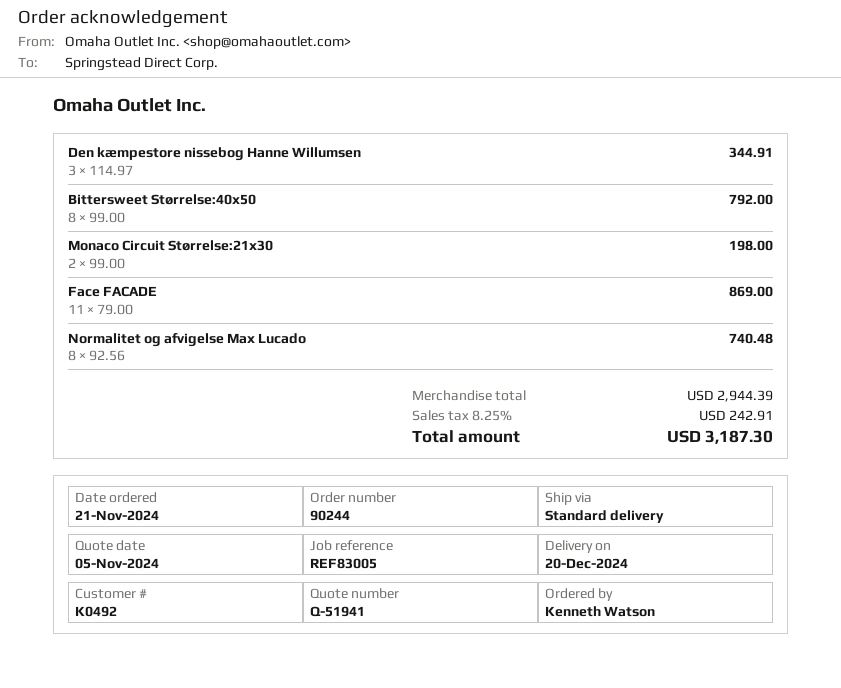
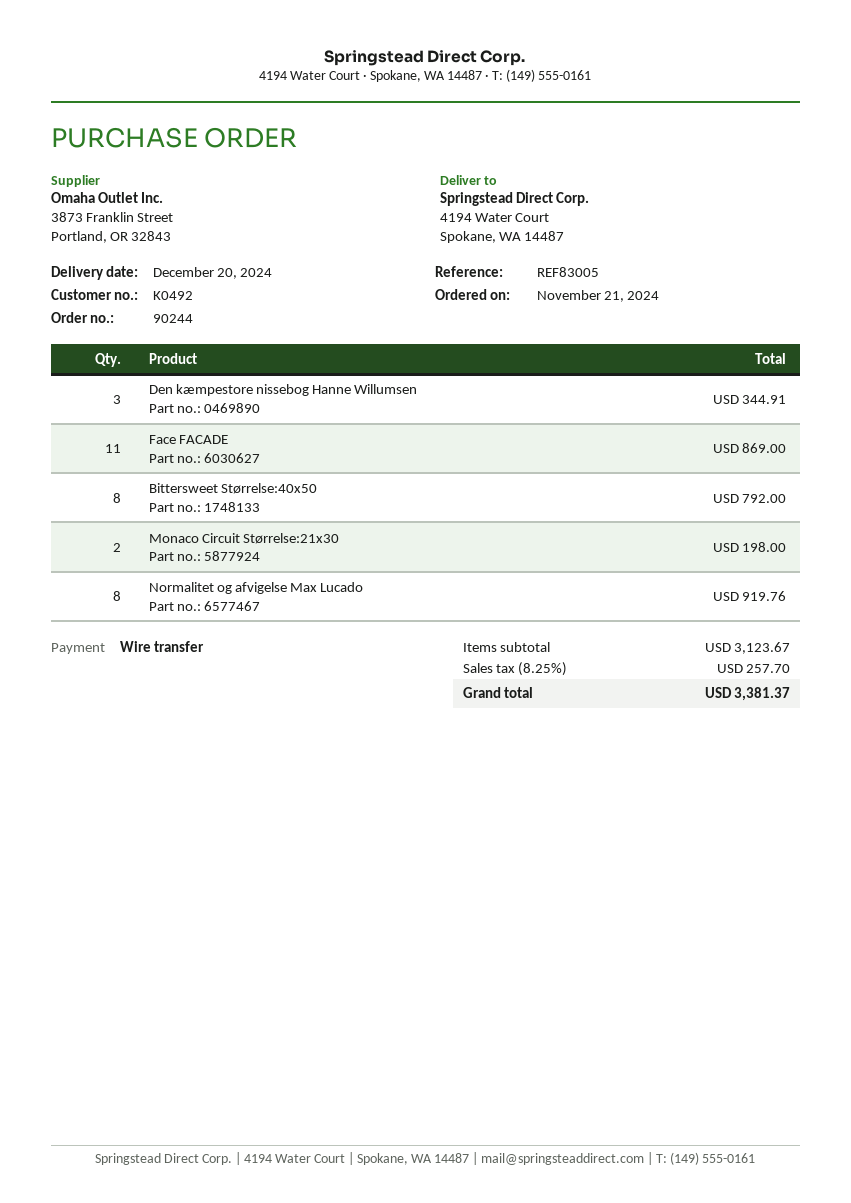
Normalitet og afvigelse Max Lucado: 8 for 740.48 -> 8 for 919.76
subtotal: 2944.39 -> 3123.67
tax: 8.25% = 242.91 -> 8.25% = 257.70
total: 3187.30 -> 3381.37

